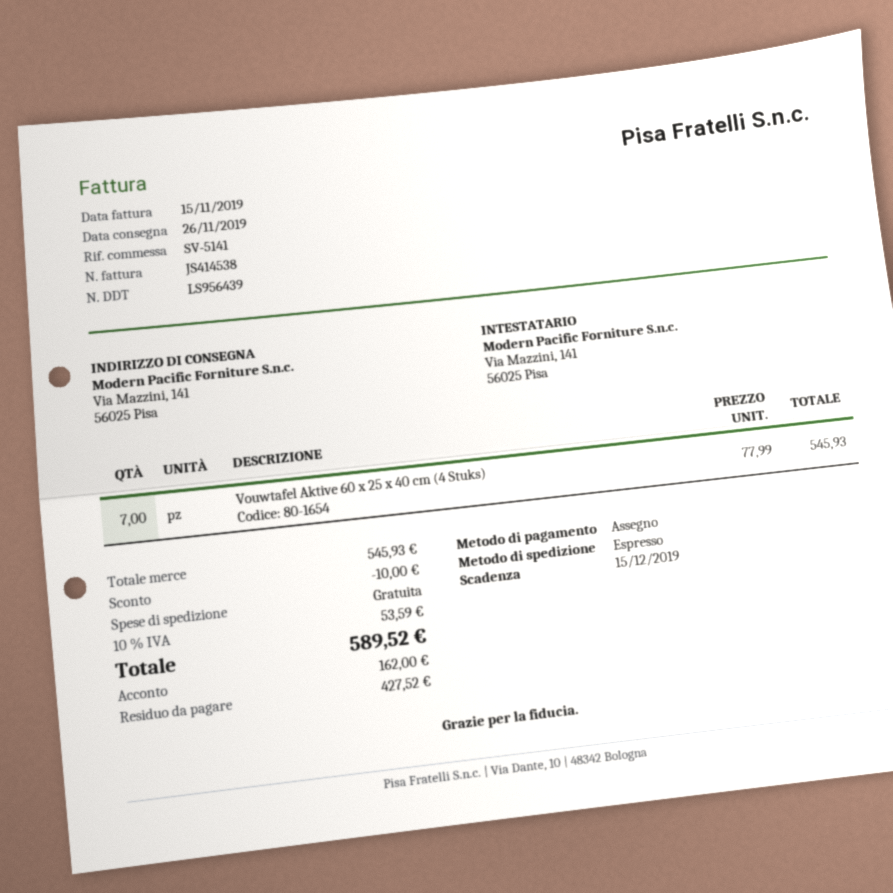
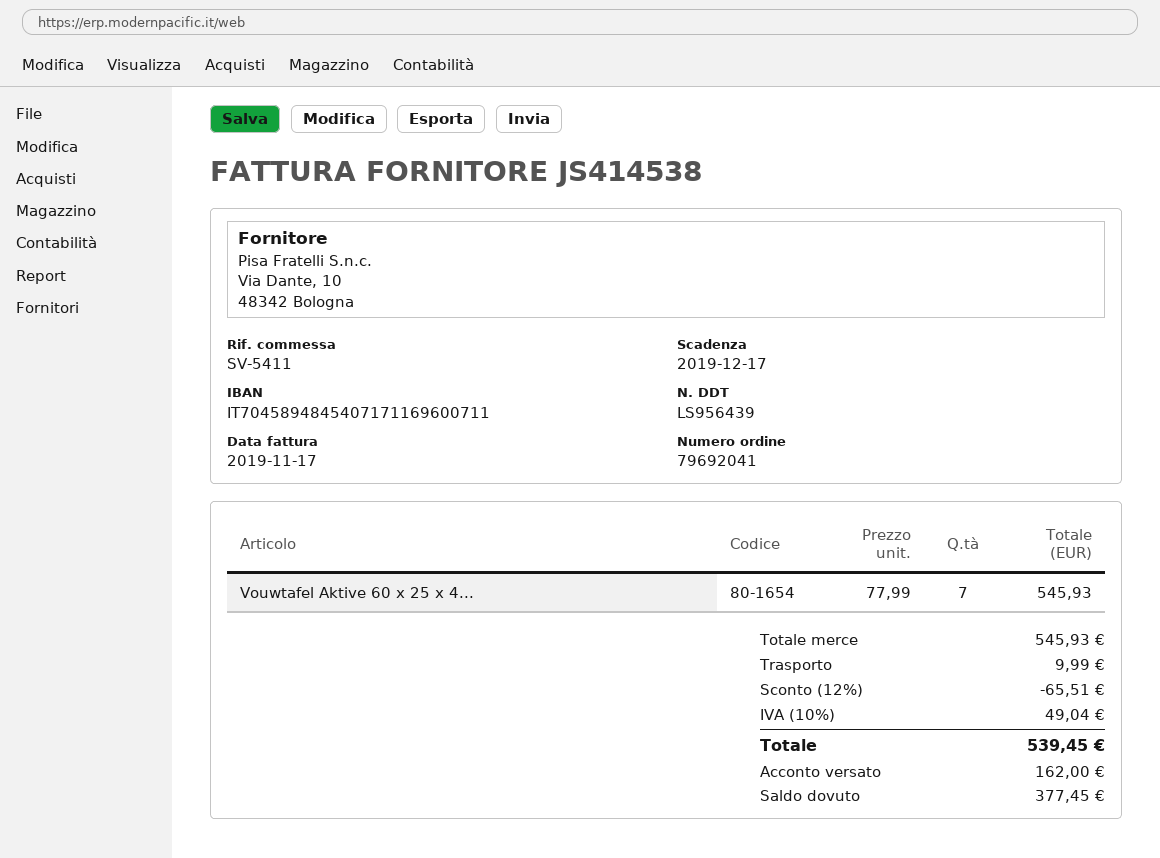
invoice date: 2019-11-15 -> 2019-11-17
due date: 2019-12-15 -> 2019-12-17
reference: SV-5141 -> SV-5411
discount: 10.00 -> 65.51
shipping: 0.00 -> 9.99
tax: 10% = 53.59 -> 10% = 49.04
total: 589.52 -> 539.45
balance: 427.52 -> 377.45

